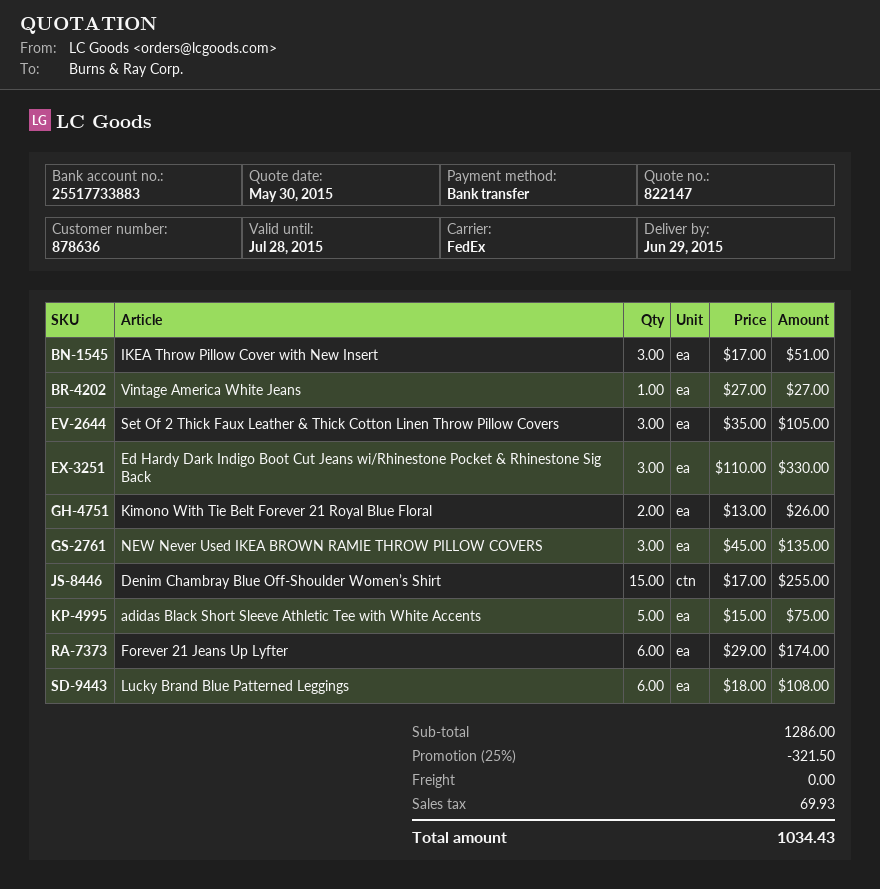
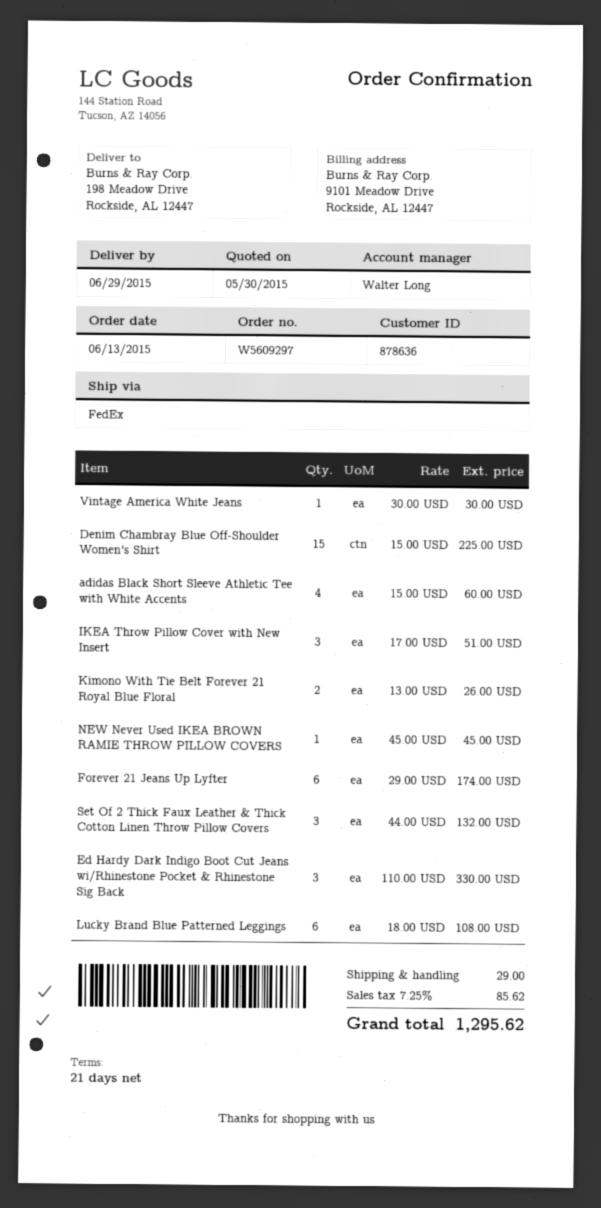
Vintage America White Jeans: 1 x 27.00 = 27.00 -> 1 x 30.00 = 30.00
Set Of 2 Thick Faux Leather & Thick Cotton Linen Throw Pillow Covers: 3 x 35.00 = 105.00 -> 3 x 44.00 = 132.00
NEW Never Used IKEA BROWN RAMIE THROW PILLOW COVERS: 3 x 45.00 = 135.00 -> 1 x 45.00 = 45.00
Denim Chambray Blue Off-Shoulder Women’s Shirt: 15 x 17.00 = 255.00 -> 15 x 15.00 = 225.00
adidas Black Short Sleeve Athletic Tee with White Accents: 5 x 15.00 = 75.00 -> 4 x 15.00 = 60.00
discount: 25% = 321.50 -> none
shipping: 0.00 -> 29.00
tax: 69.93 -> 85.62
total: 1034.43 -> 1295.62

